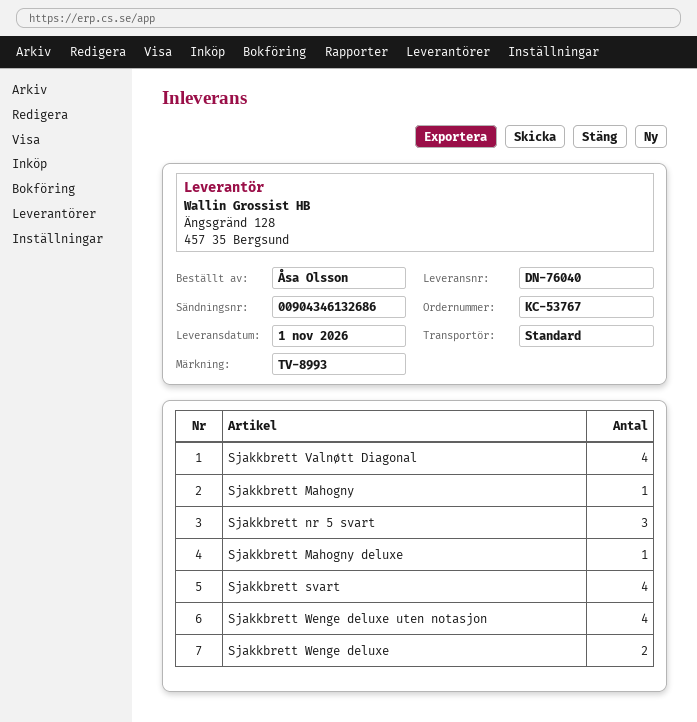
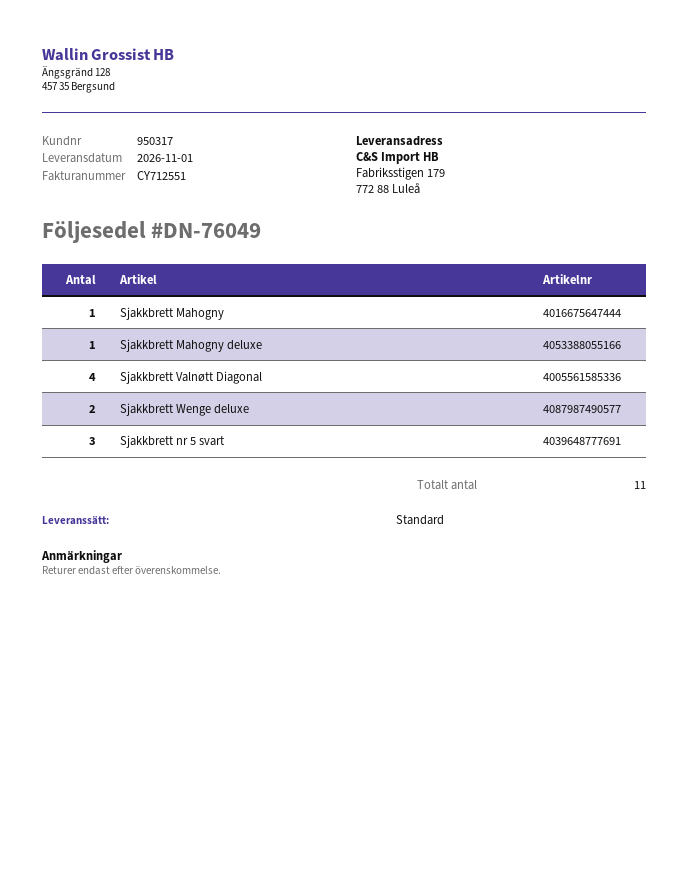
delivery note number: DN-76040 -> DN-76049
Sjakkbrett svart: 4 -> none
Sjakkbrett Wenge deluxe uten notasjon: 4 -> none

